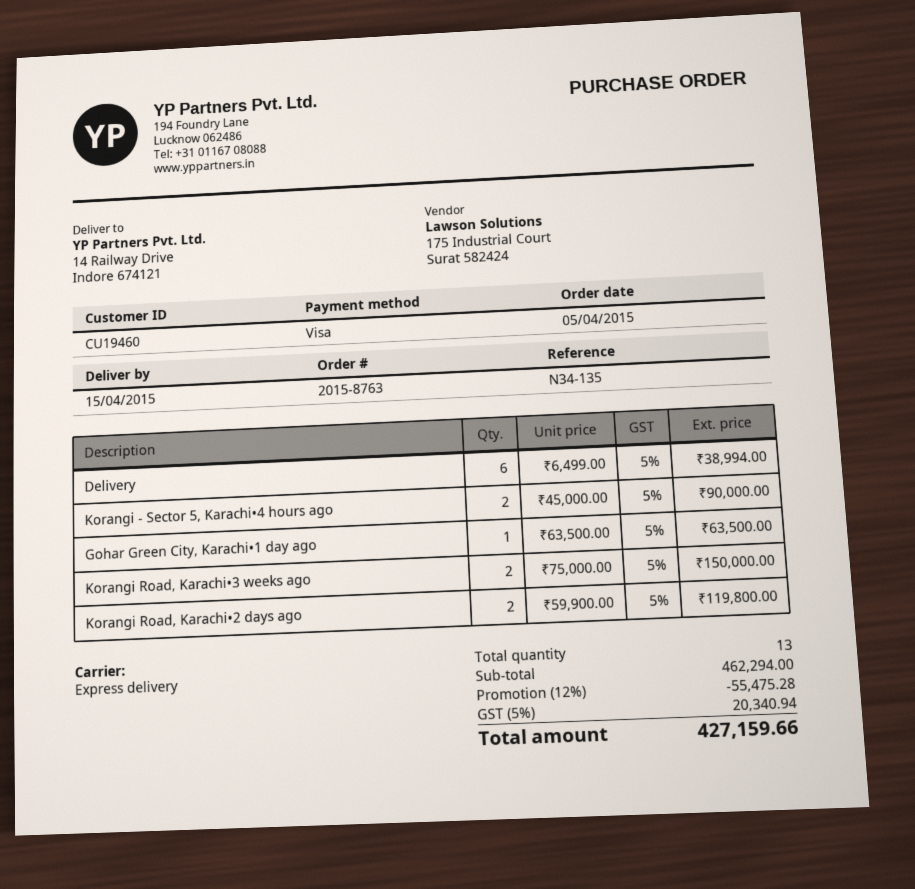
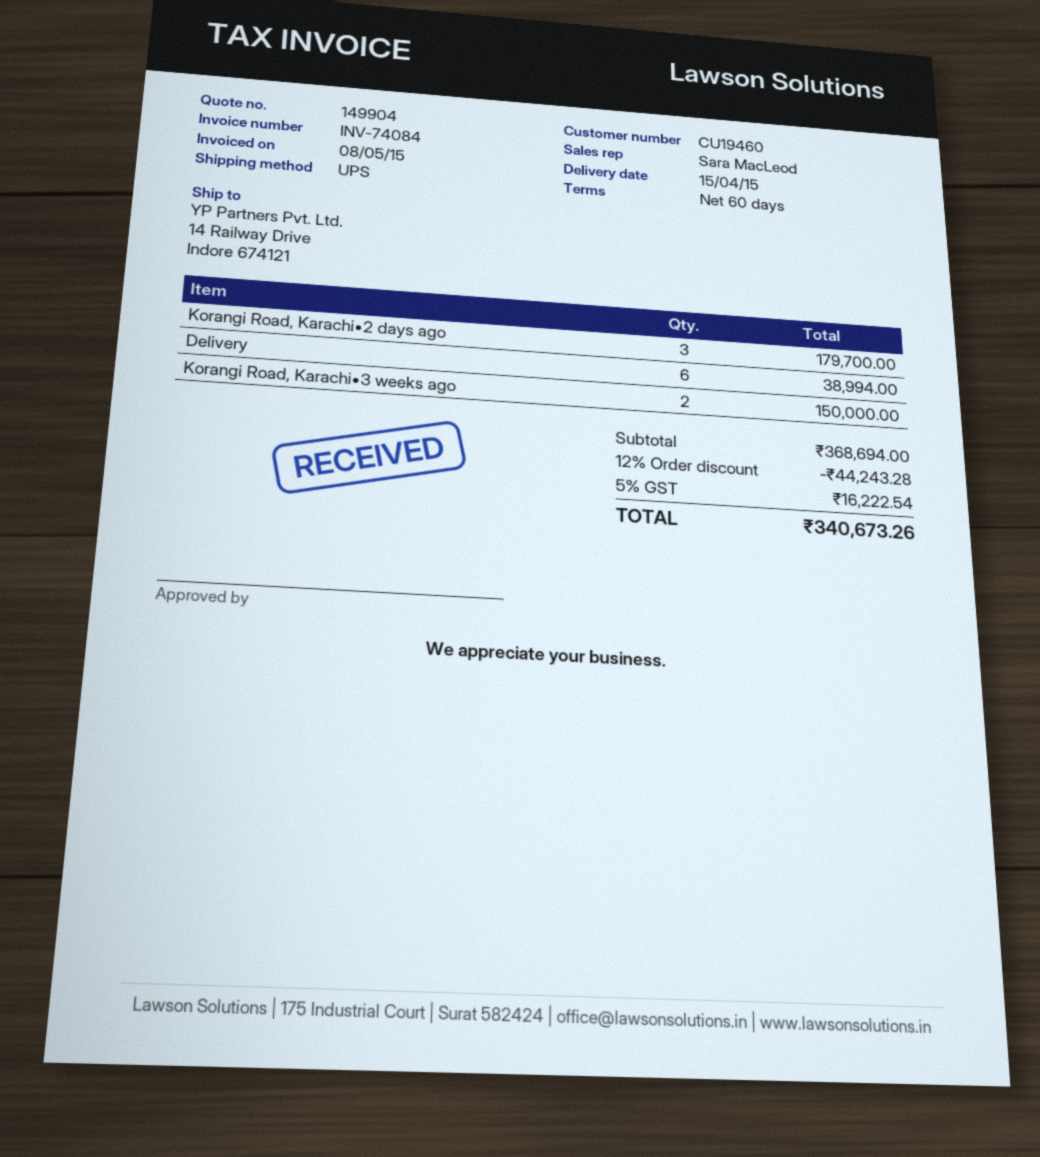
shipping method: express -> UPS
Korangi - Sector 5, Karachi•4 hours ago: 2 for 90000.00 -> none
Gohar Green City, Karachi•1 day ago: 1 for 63500.00 -> none
Korangi Road, Karachi•2 days ago: 2 for 119800.00 -> 3 for 179700.00
subtotal: 462294.00 -> 368694.00
discount: 12% = 55475.28 -> 12% = 44243.28
tax: 5% = 20340.94 -> 5% = 16222.54
total: 427159.66 -> 340673.26

